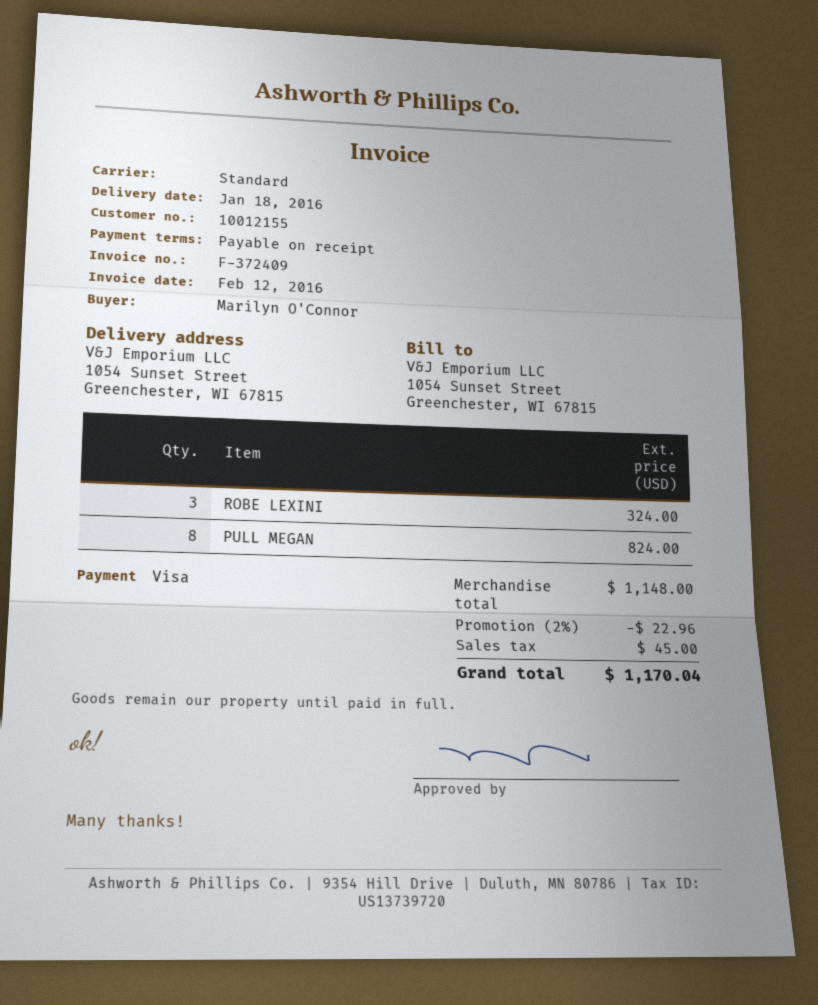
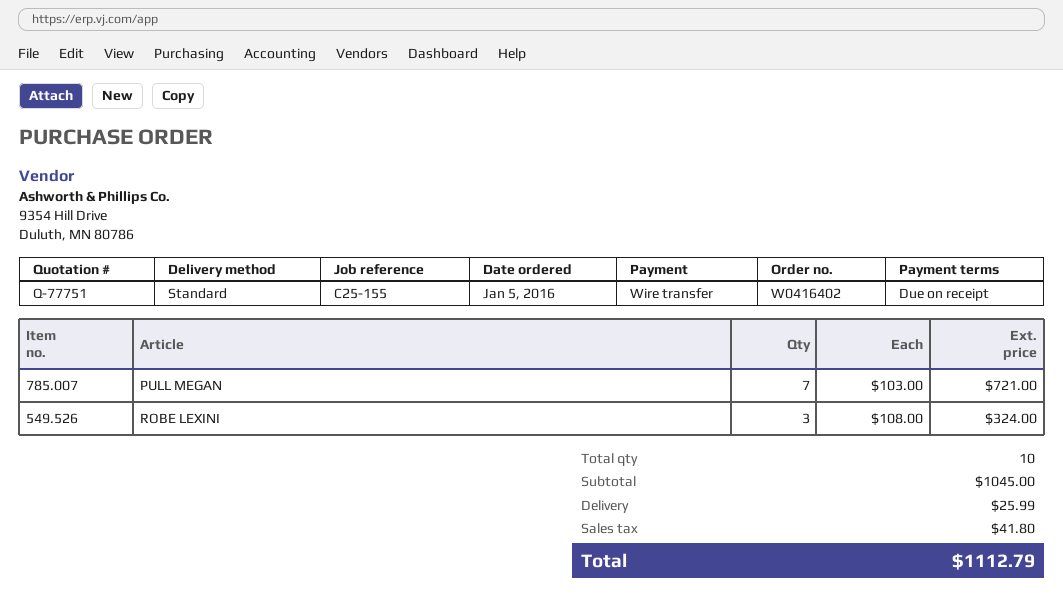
payment method: Visa -> bank transfer
PULL MEGAN: 8 for 824.00 -> 7 for 721.00
subtotal: 1148.00 -> 1045.00
discount: 2% = 22.96 -> none
shipping: none -> 25.99
tax: 45.00 -> 41.80
total: 1170.04 -> 1112.79

